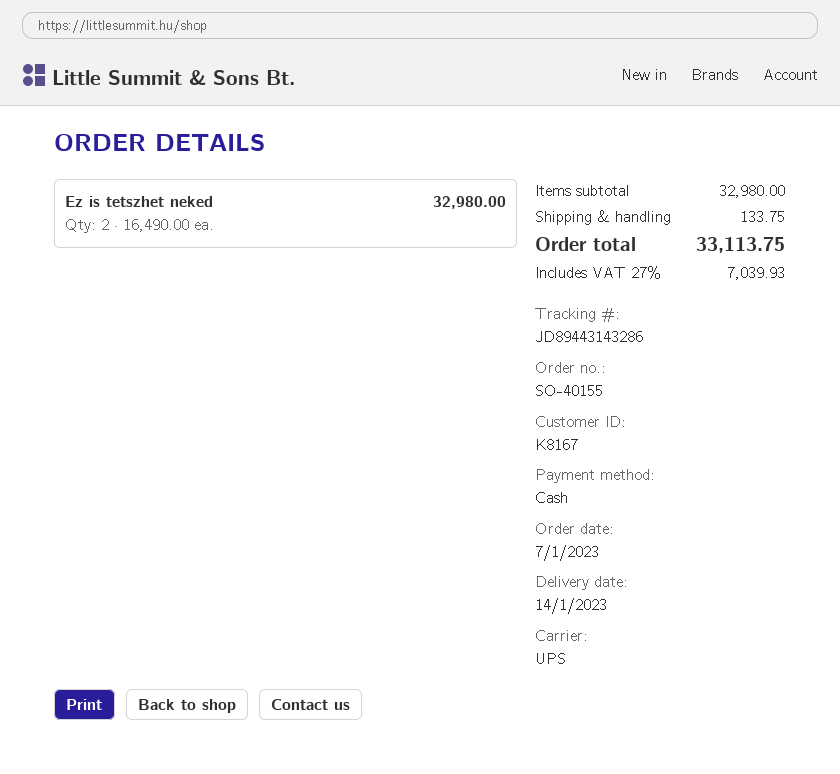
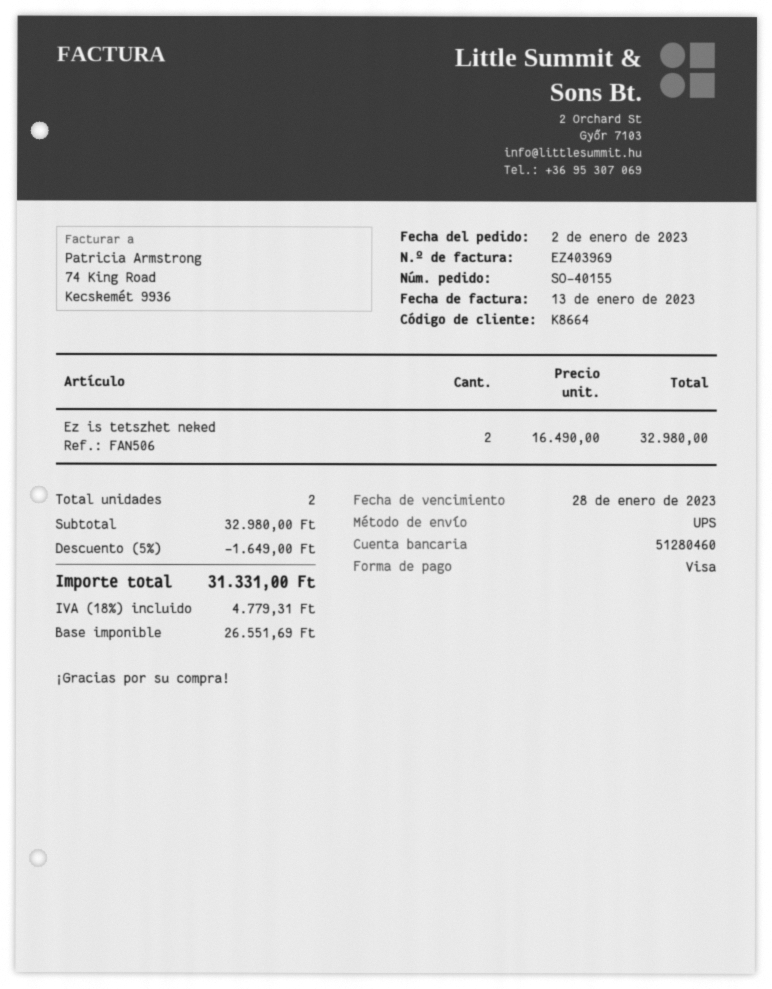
order date: 2023-01-07 -> 2023-01-02
customer number: K8167 -> K8664
payment method: cash -> Visa
discount: none -> 5% = 1649.00
shipping: 133.75 -> none
tax: 27% = 7039.93 -> 18% = 4779.31
total: 33113.75 -> 31331.00

